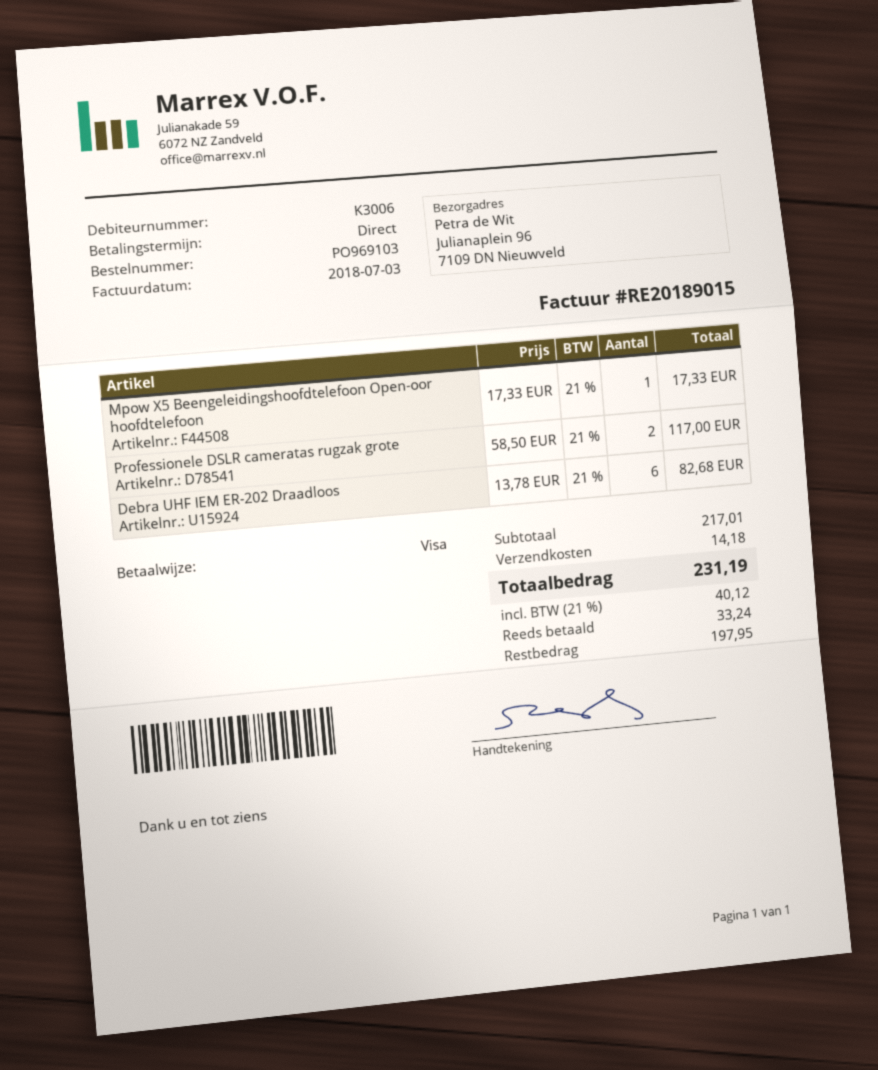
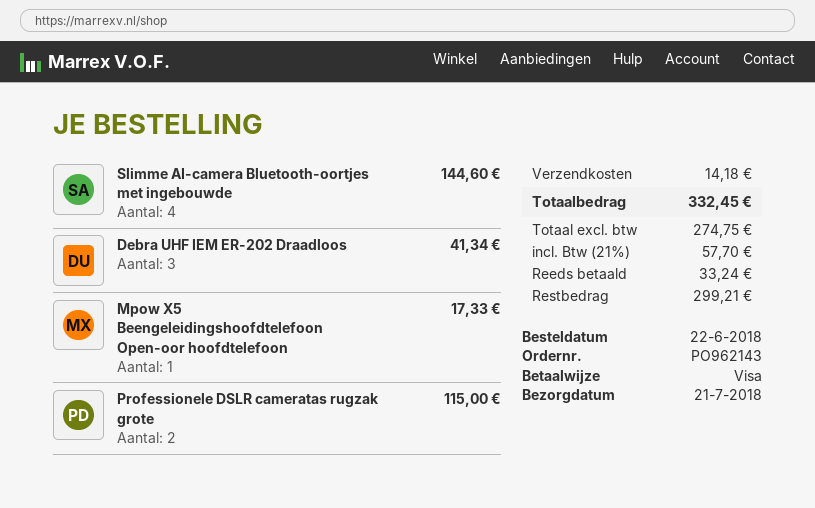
order number: PO969103 -> PO962143
Professionele DSLR cameratas rugzak grote: 2 for 117.00 -> 2 for 115.00
Debra UHF IEM ER-202 Draadloos: 6 for 82.68 -> 3 for 41.34
Slimme AI-camera Bluetooth-oortjes met ingebouwde: none -> 4 for 144.60
tax: 21% = 40.12 -> 21% = 57.70
total: 231.19 -> 332.45
balance: 197.95 -> 299.21

